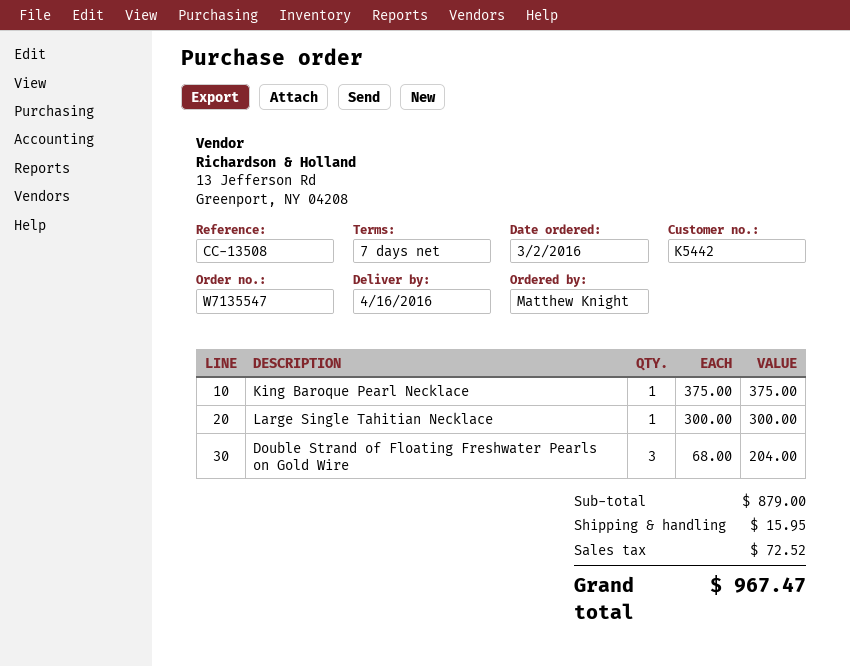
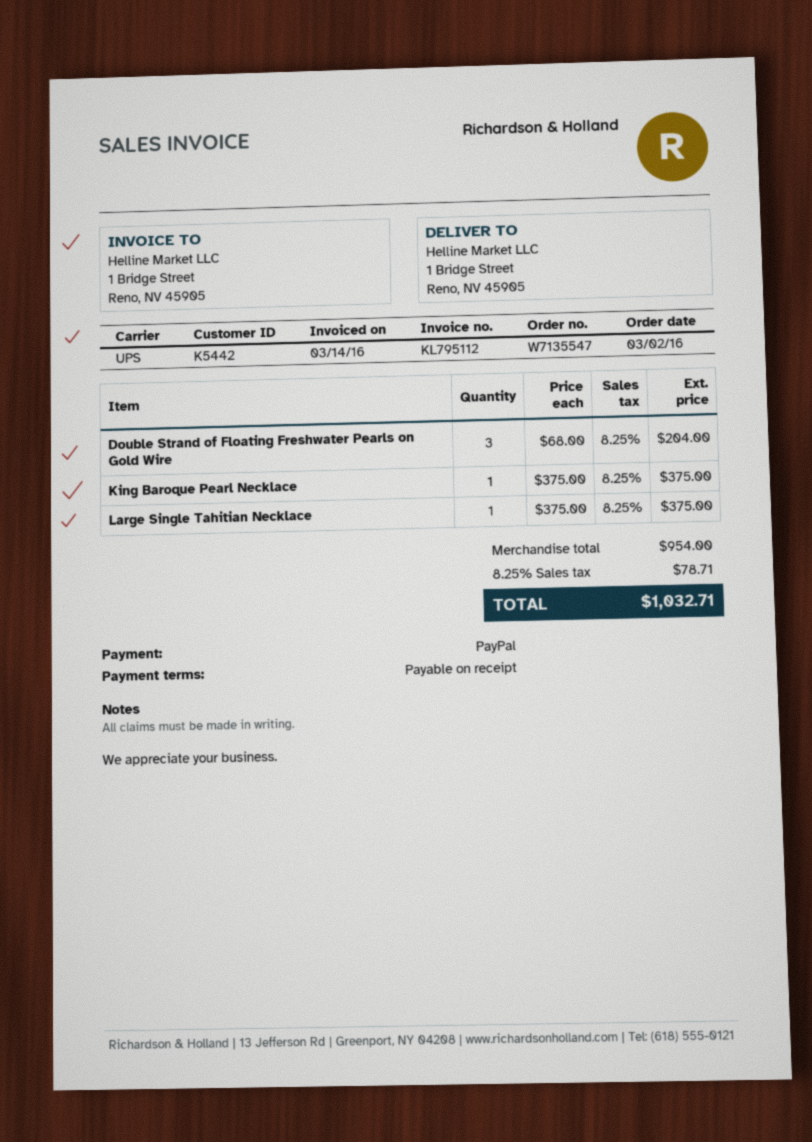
payment terms: 7 days -> on receipt
Large Single Tahitian Necklace: 1 x 300.00 = 300.00 -> 1 x 375.00 = 375.00
subtotal: 879.00 -> 954.00
shipping: 15.95 -> none
tax: 72.52 -> 78.71
total: 967.47 -> 1032.71

